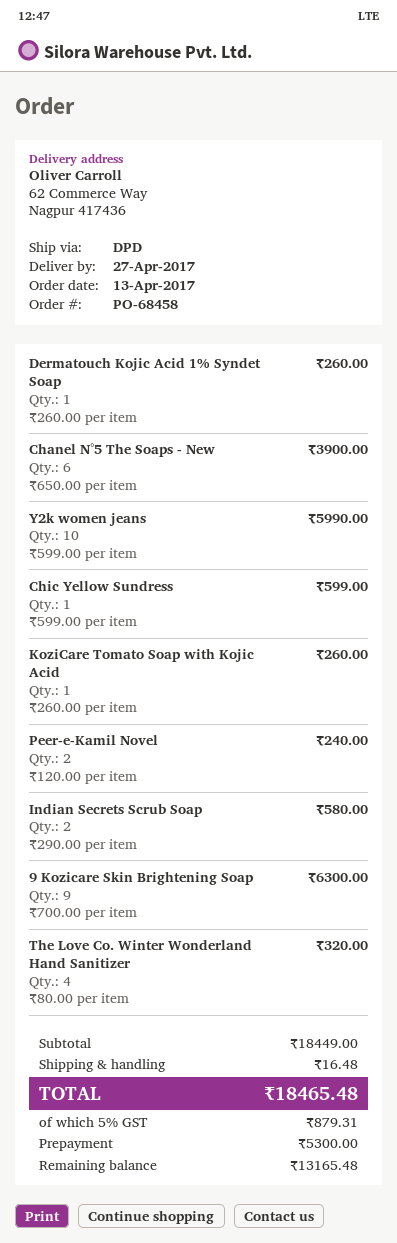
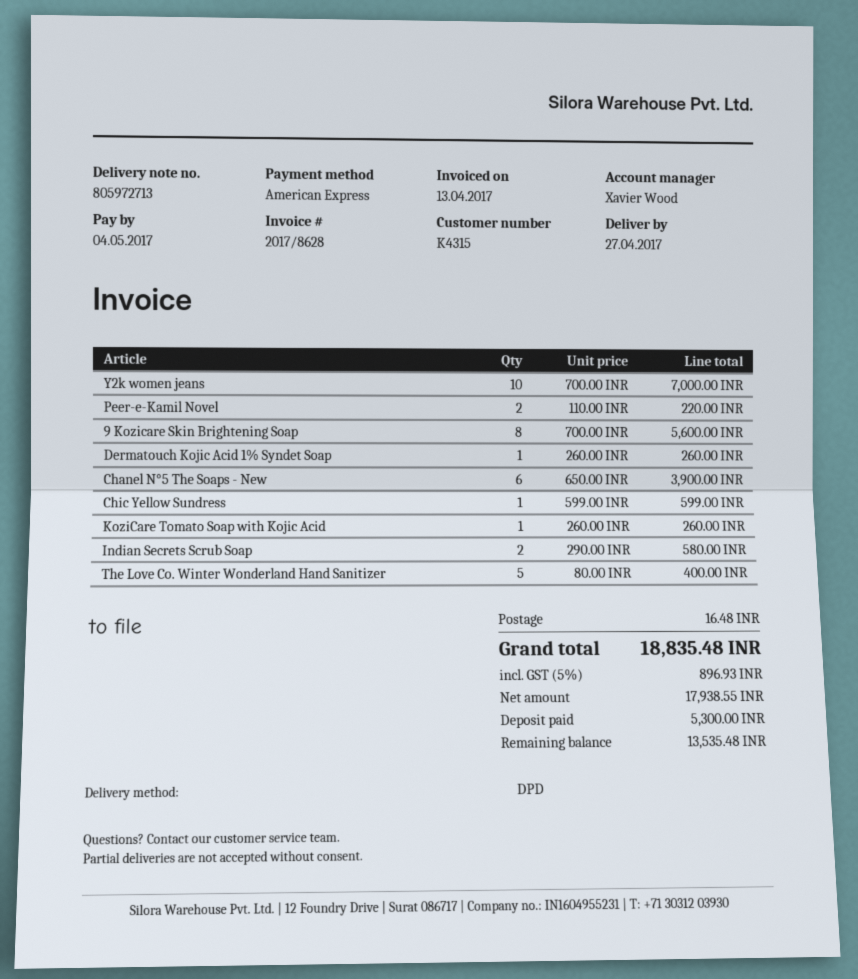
Y2k women jeans: 10 x 599.00 = 5990.00 -> 10 x 700.00 = 7000.00
Peer-e-Kamil Novel: 2 x 120.00 = 240.00 -> 2 x 110.00 = 220.00
9 Kozicare Skin Brightening Soap: 9 x 700.00 = 6300.00 -> 8 x 700.00 = 5600.00
The Love Co. Winter Wonderland Hand Sanitizer: 4 x 80.00 = 320.00 -> 5 x 80.00 = 400.00
tax: 5% = 879.31 -> 5% = 896.93
total: 18465.48 -> 18835.48
balance: 13165.48 -> 13535.48

